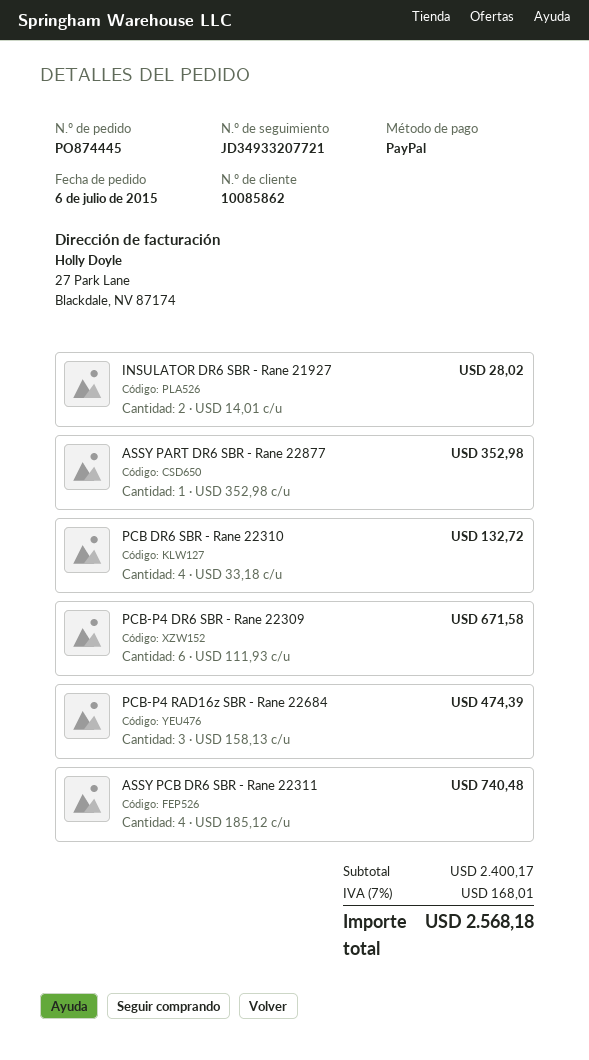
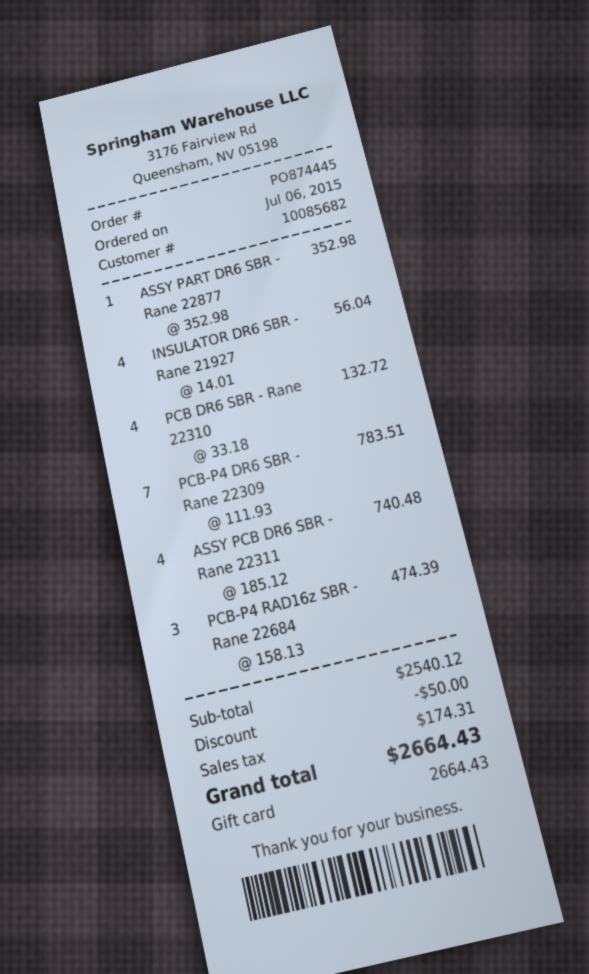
customer number: 10085862 -> 10085682
payment method: PayPal -> gift card
INSULATOR DR6 SBR - Rane 21927: 2 x 14.01 = 28.02 -> 4 x 14.01 = 56.04
PCB-P4 DR6 SBR - Rane 22309: 6 x 111.93 = 671.58 -> 7 x 111.93 = 783.51
subtotal: 2400.17 -> 2540.12
discount: none -> 50.00
tax: 168.01 -> 174.31
total: 2568.18 -> 2664.43

